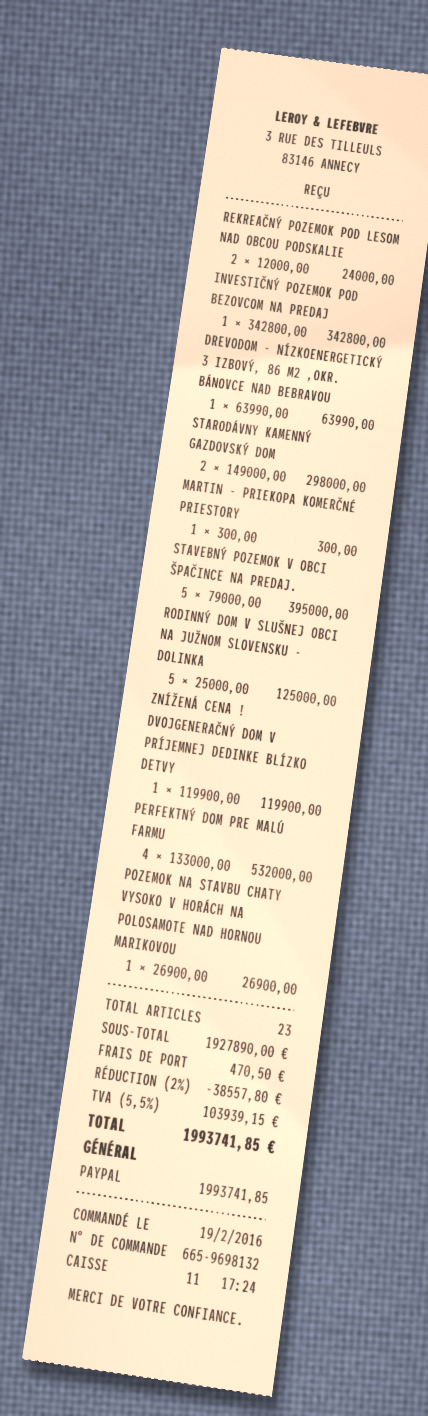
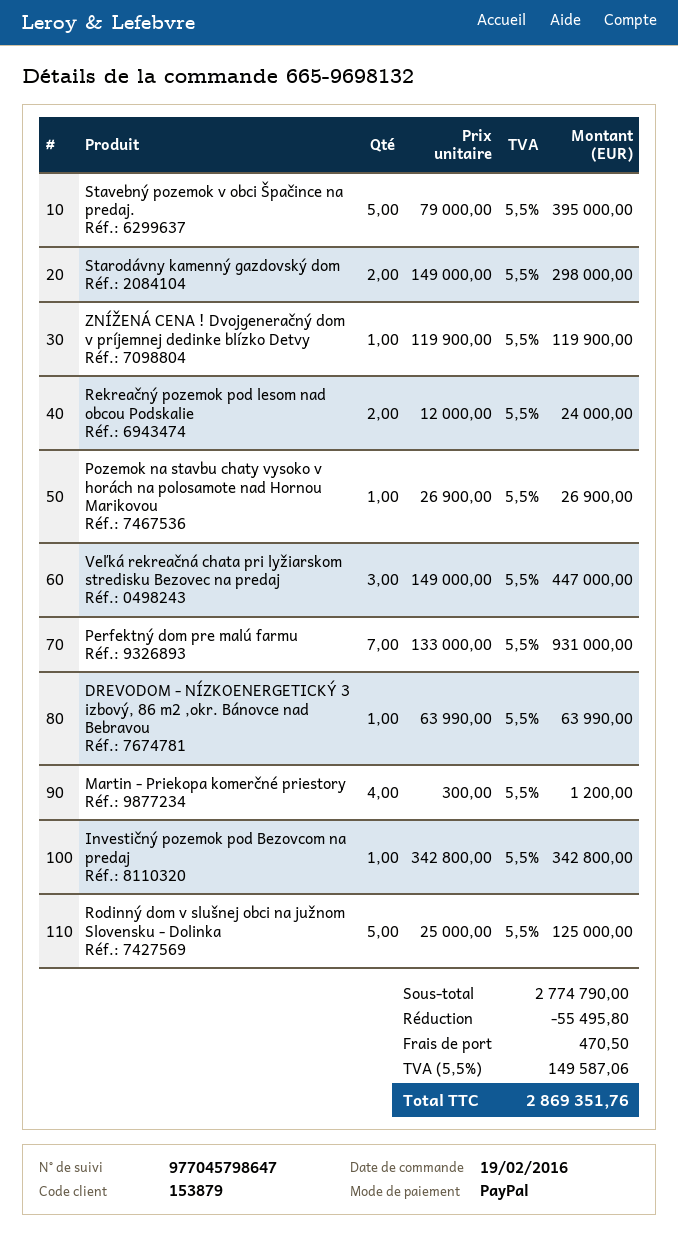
MARTIN - PRIEKOPA KOMERČNÉ PRIESTORY: 1 x 300.00 = 300.00 -> 4 x 300.00 = 1200.00
PERFEKTNÝ DOM PRE MALÚ FARMU: 4 x 133000.00 = 532000.00 -> 7 x 133000.00 = 931000.00
Veľká rekreačná chata pri lyžiarskom stredisku Bezovec na predaj: none -> 3 x 149000.00 = 447000.00
subtotal: 1927890.00 -> 2774790.00
discount: 38557.80 -> 55495.80
tax: 5.5% = 103939.15 -> 5.5% = 149587.06
total: 1993741.85 -> 2869351.76

